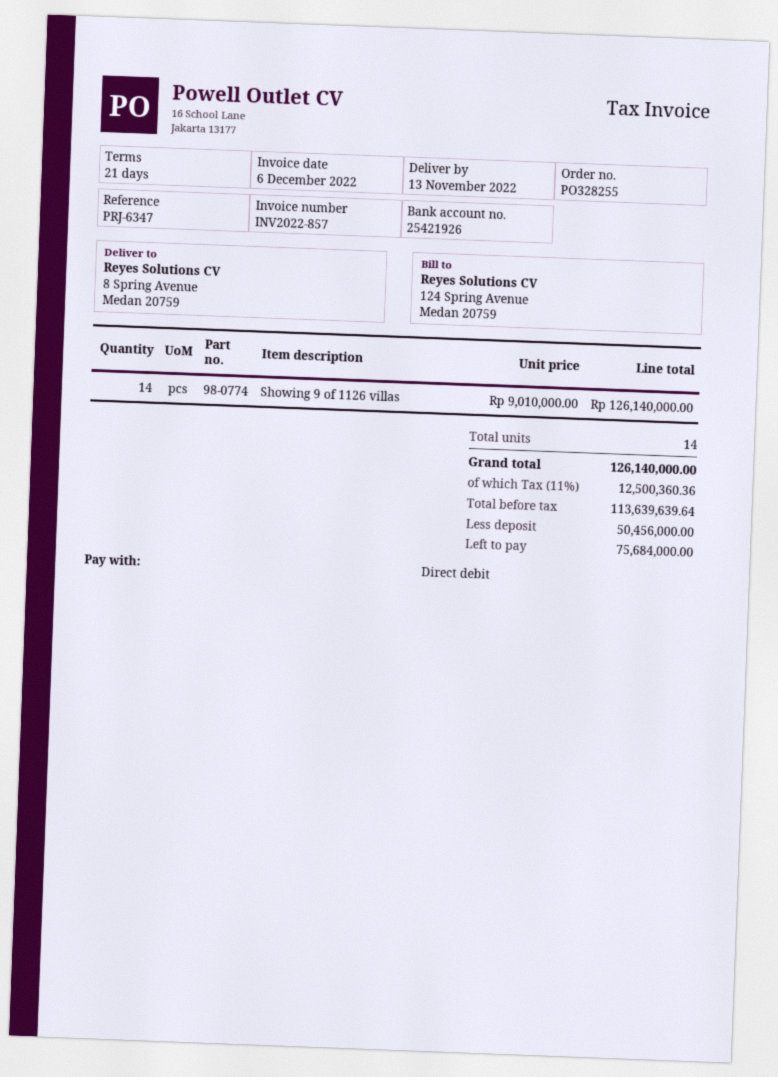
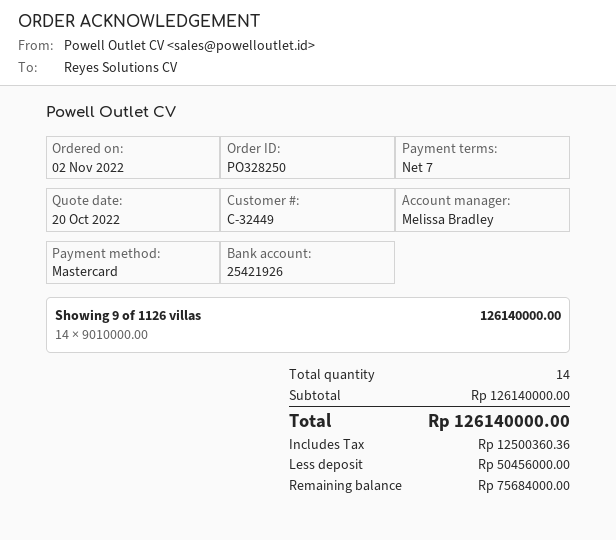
order number: PO328255 -> PO328250
payment terms: 21 days -> 7 days
payment method: direct debit -> Mastercard

